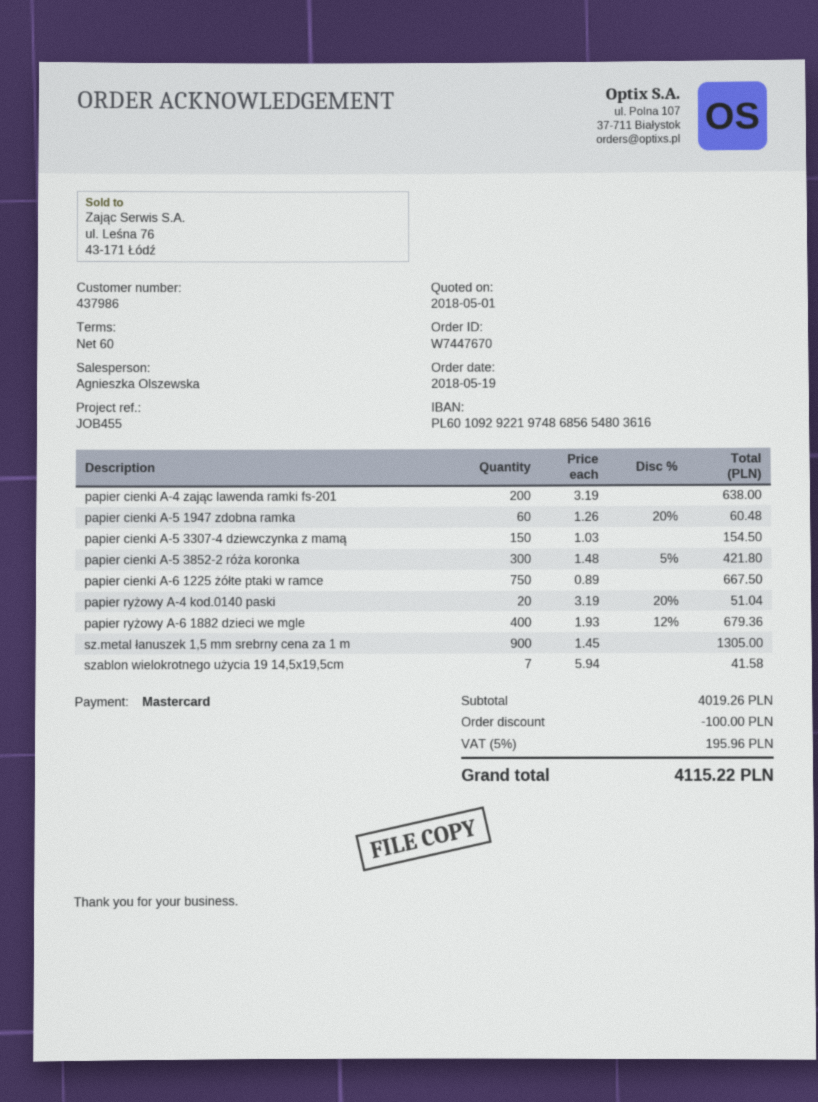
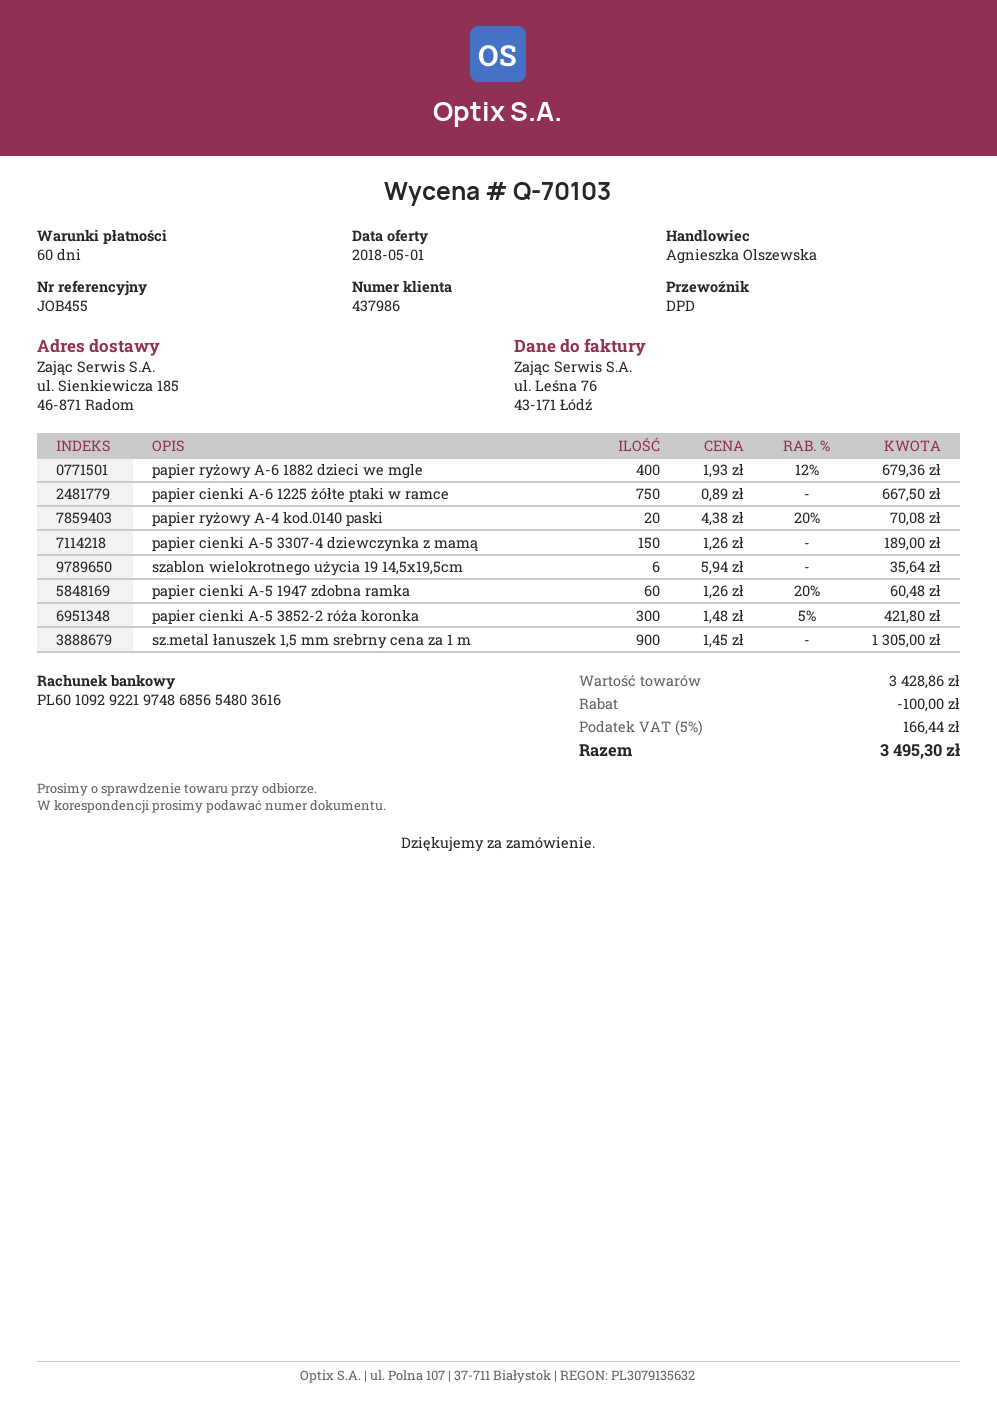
papier cienki A-4 zając lawenda ramki fs-201: 200 x 3.19 = 638.00 -> none
papier cienki A-5 3307-4 dziewczynka z mamą: 150 x 1.03 = 154.50 -> 150 x 1.26 = 189.00
papier ryżowy A-4 kod.0140 paski: 20 x 3.19 - 20% = 51.04 -> 20 x 4.38 - 20% = 70.08
szablon wielokrotnego użycia 19 14,5x19,5cm: 7 x 5.94 = 41.58 -> 6 x 5.94 = 35.64
subtotal: 4019.26 -> 3428.86
tax: 5% = 195.96 -> 5% = 166.44
total: 4115.22 -> 3495.30

